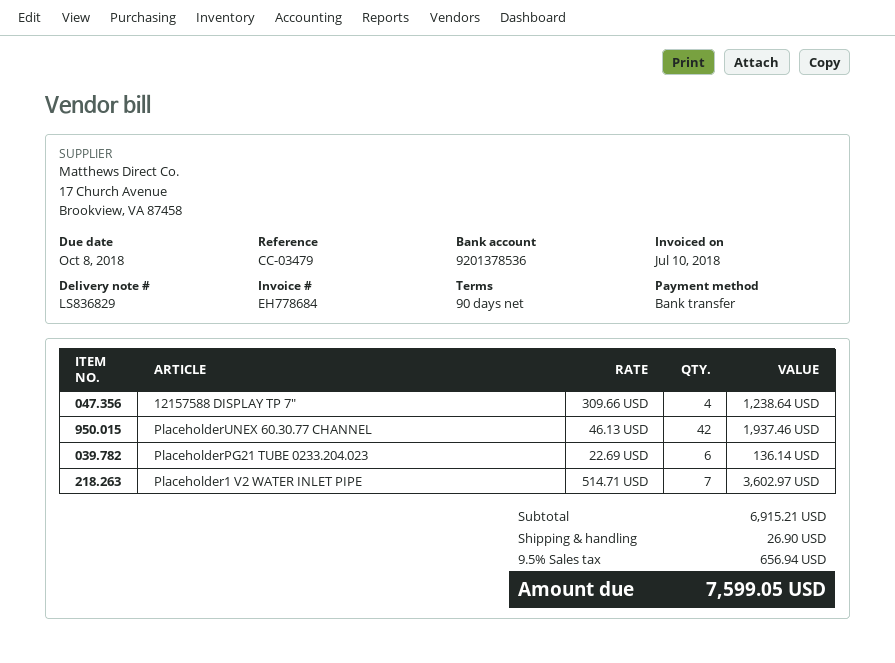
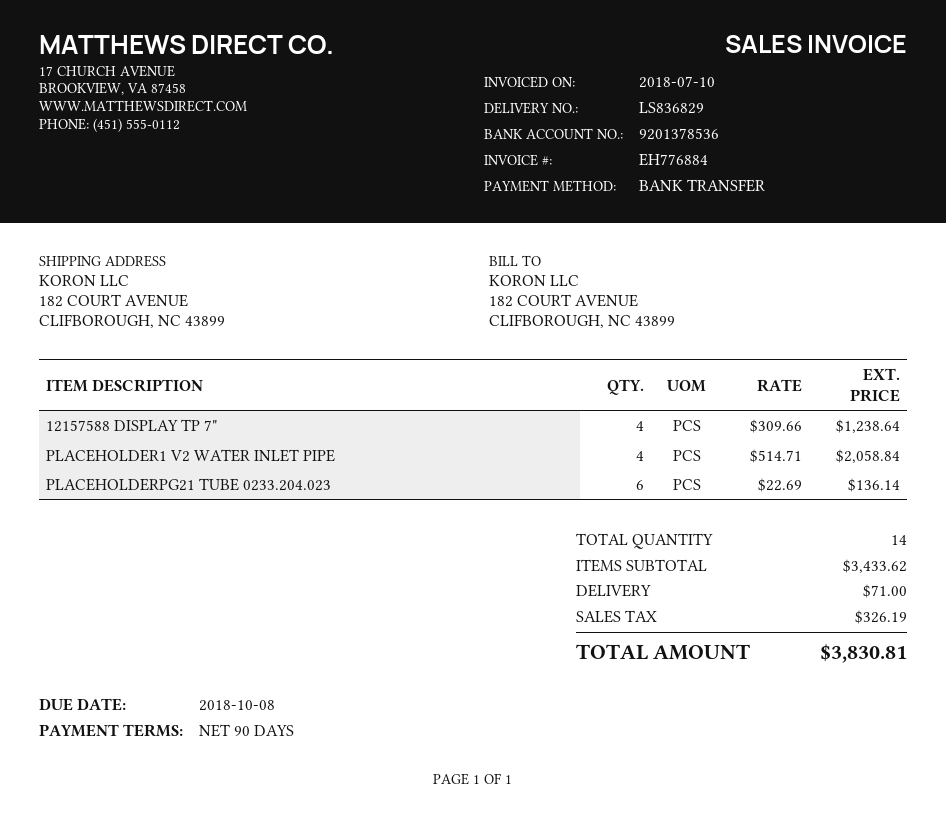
invoice number: EH778684 -> EH776884
PlaceholderUNEX 60.30.77 CHANNEL: 42 x 46.13 = 1937.46 -> none
Placeholder1 V2 WATER INLET PIPE: 7 x 514.71 = 3602.97 -> 4 x 514.71 = 2058.84
subtotal: 6915.21 -> 3433.62
shipping: 26.90 -> 71.00
tax: 656.94 -> 326.19
total: 7599.05 -> 3830.81

